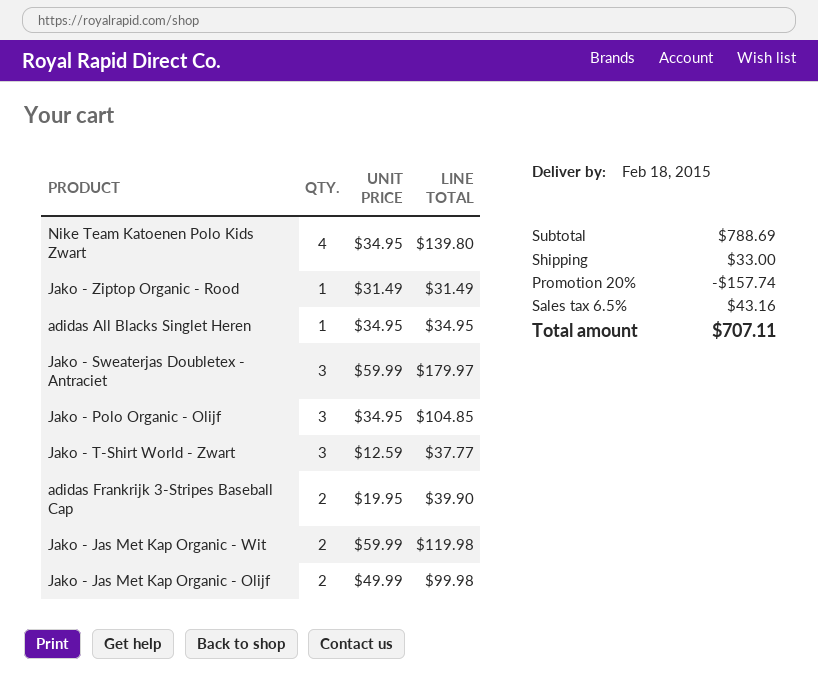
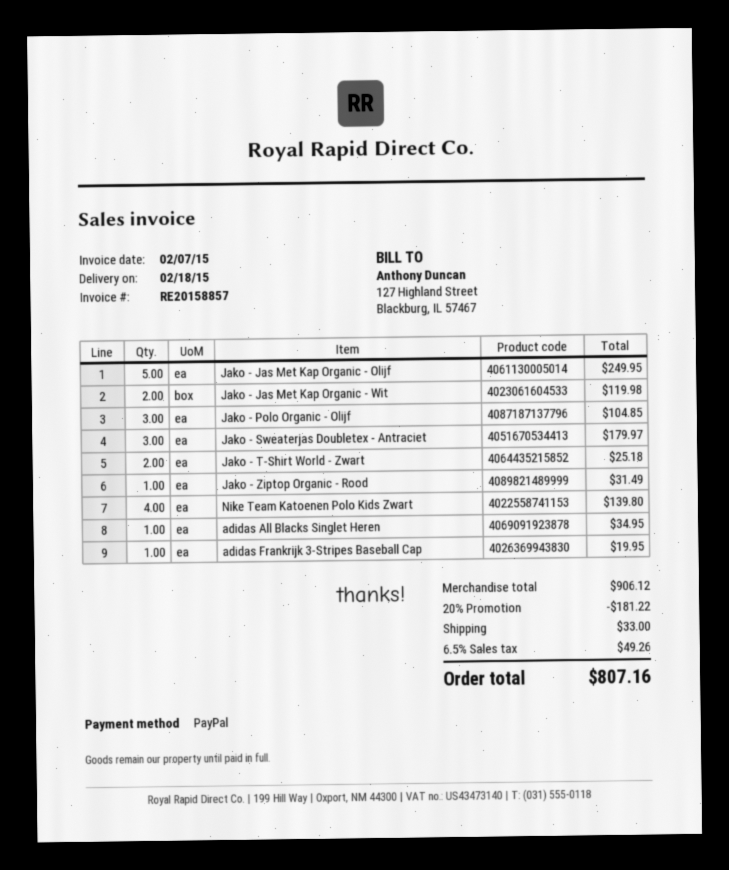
Jako - T-Shirt World - Zwart: 3 for 37.77 -> 2 for 25.18
adidas Frankrijk 3-Stripes Baseball Cap: 2 for 39.90 -> 1 for 19.95
Jako - Jas Met Kap Organic - Olijf: 2 for 99.98 -> 5 for 249.95
subtotal: 788.69 -> 906.12
discount: 20% = 157.74 -> 20% = 181.22
tax: 6.5% = 43.16 -> 6.5% = 49.26
total: 707.11 -> 807.16

